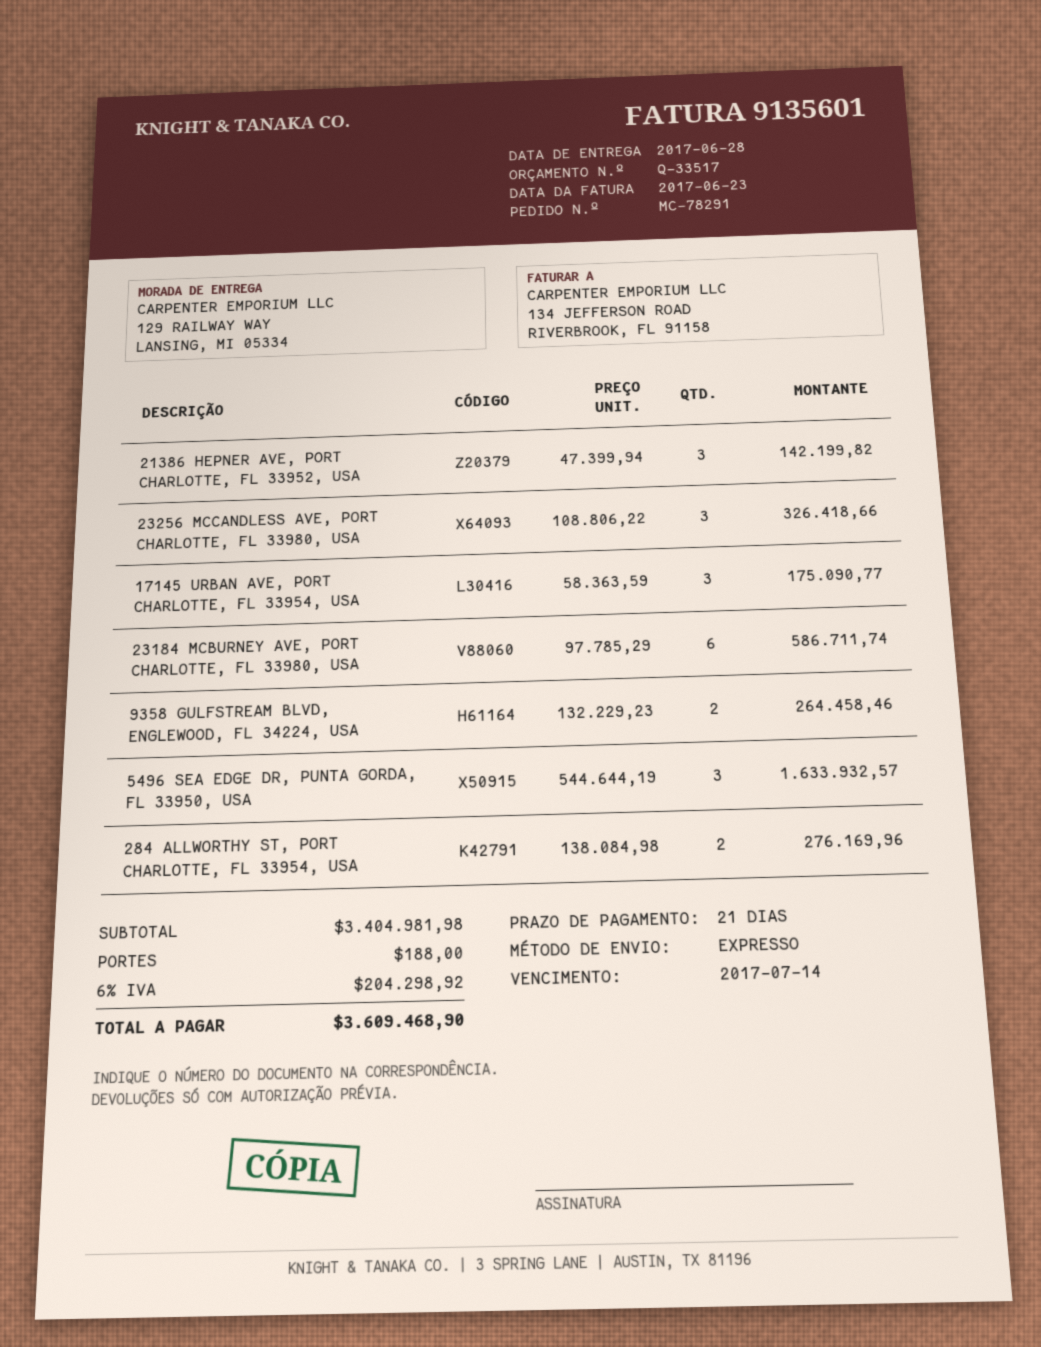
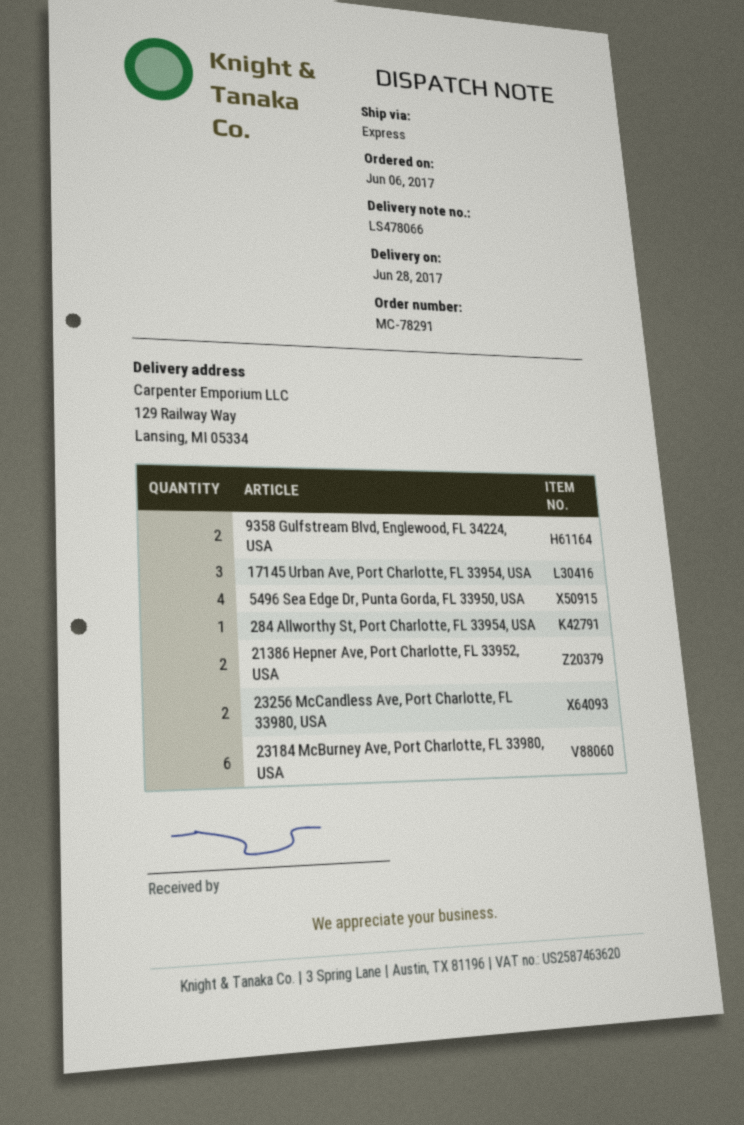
21386 HEPNER AVE, PORT CHARLOTTE, FL 33952, USA: 3 -> 2
23256 MCCANDLESS AVE, PORT CHARLOTTE, FL 33980, USA: 3 -> 2
5496 SEA EDGE DR, PUNTA GORDA, FL 33950, USA: 3 -> 4
284 ALLWORTHY ST, PORT CHARLOTTE, FL 33954, USA: 2 -> 1

